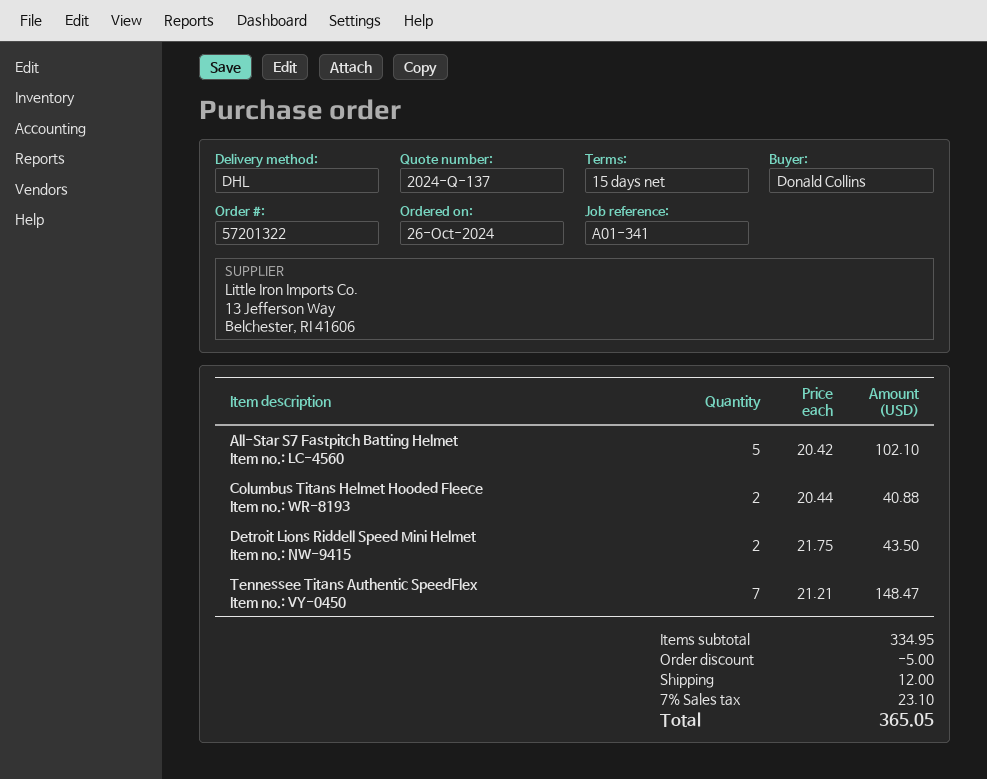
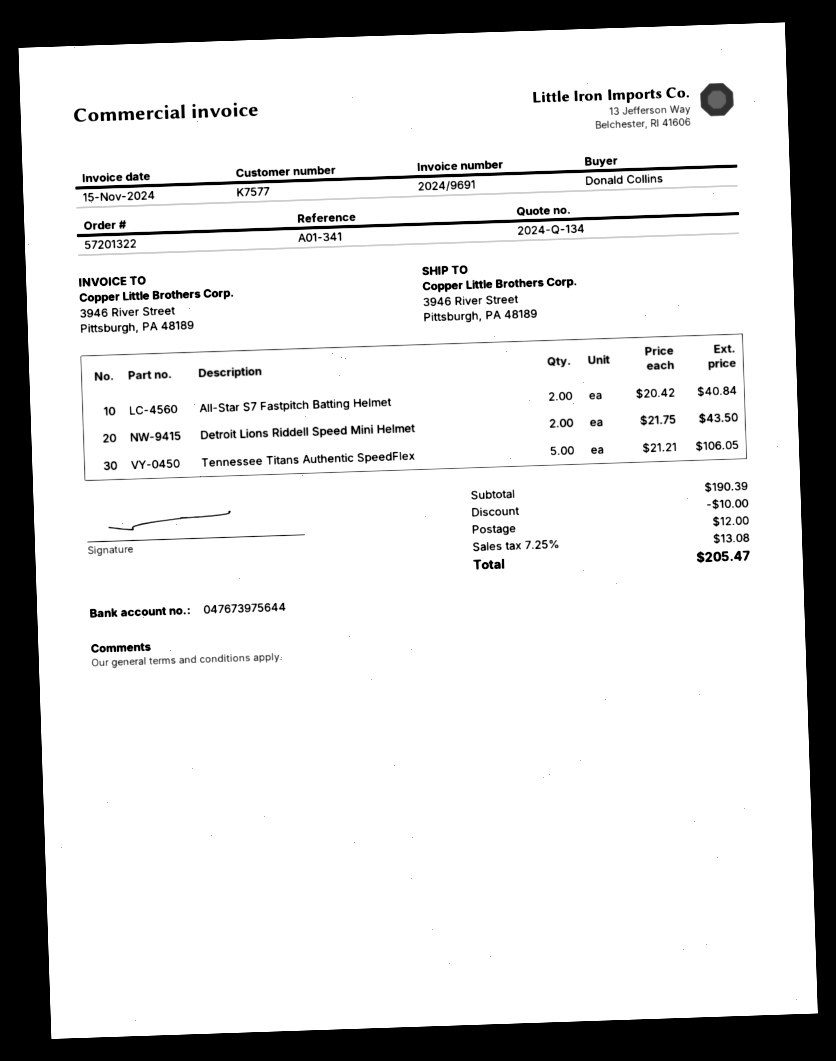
quote number: 2024-Q-137 -> 2024-Q-134
All-Star S7 Fastpitch Batting Helmet: 5 x 20.42 = 102.10 -> 2 x 20.42 = 40.84
Columbus Titans Helmet Hooded Fleece: 2 x 20.44 = 40.88 -> none
Tennessee Titans Authentic SpeedFlex: 7 x 21.21 = 148.47 -> 5 x 21.21 = 106.05
subtotal: 334.95 -> 190.39
discount: 5.00 -> 10.00
tax: 7% = 23.10 -> 7.25% = 13.08
total: 365.05 -> 205.47

